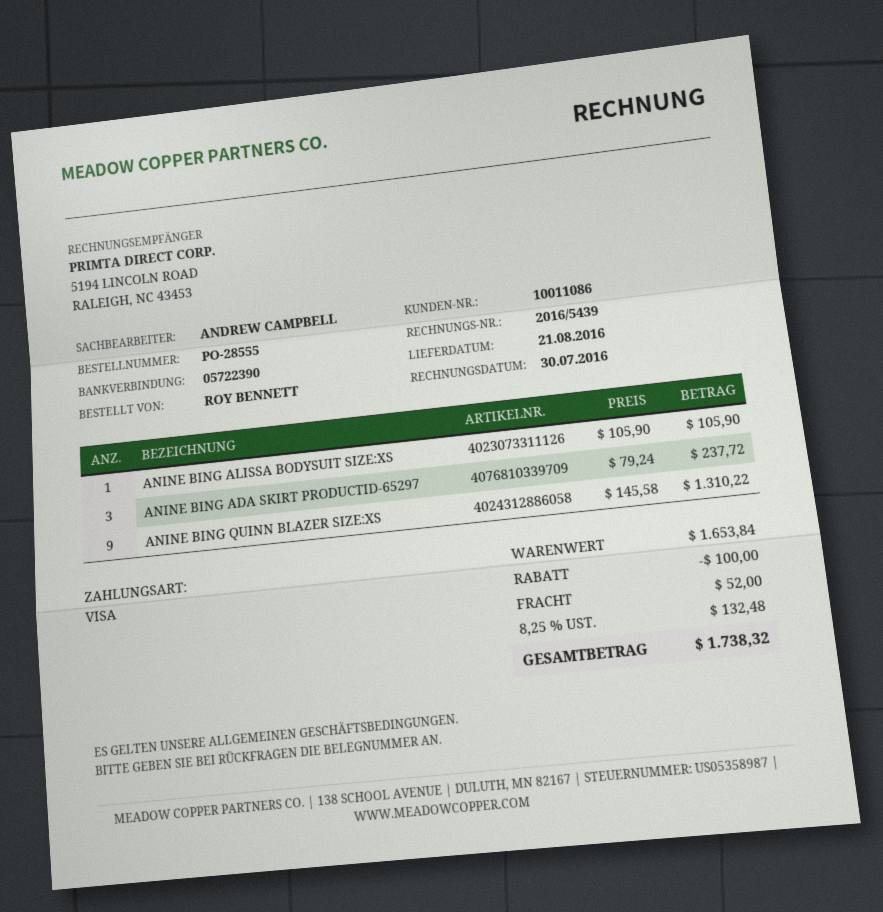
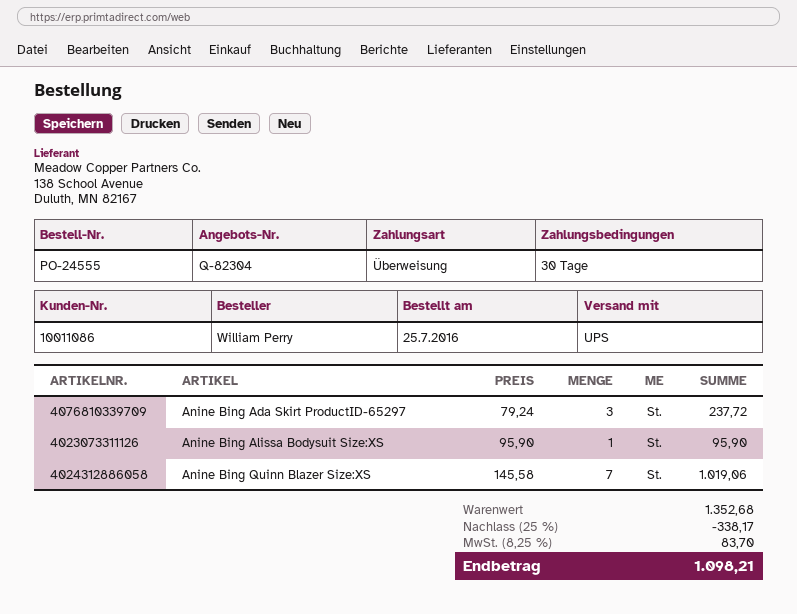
order number: PO-28555 -> PO-24555
ordered by: ROY BENNETT -> William Perry
payment method: Visa -> bank transfer
ANINE BING ALISSA BODYSUIT SIZE:XS: 1 x 105.90 = 105.90 -> 1 x 95.90 = 95.90
ANINE BING QUINN BLAZER SIZE:XS: 9 x 145.58 = 1310.22 -> 7 x 145.58 = 1019.06
subtotal: 1653.84 -> 1352.68
discount: 100.00 -> 338.17
shipping: 52.00 -> none
tax: 8.25% = 132.48 -> 8.25% = 83.70
total: 1738.32 -> 1098.21

